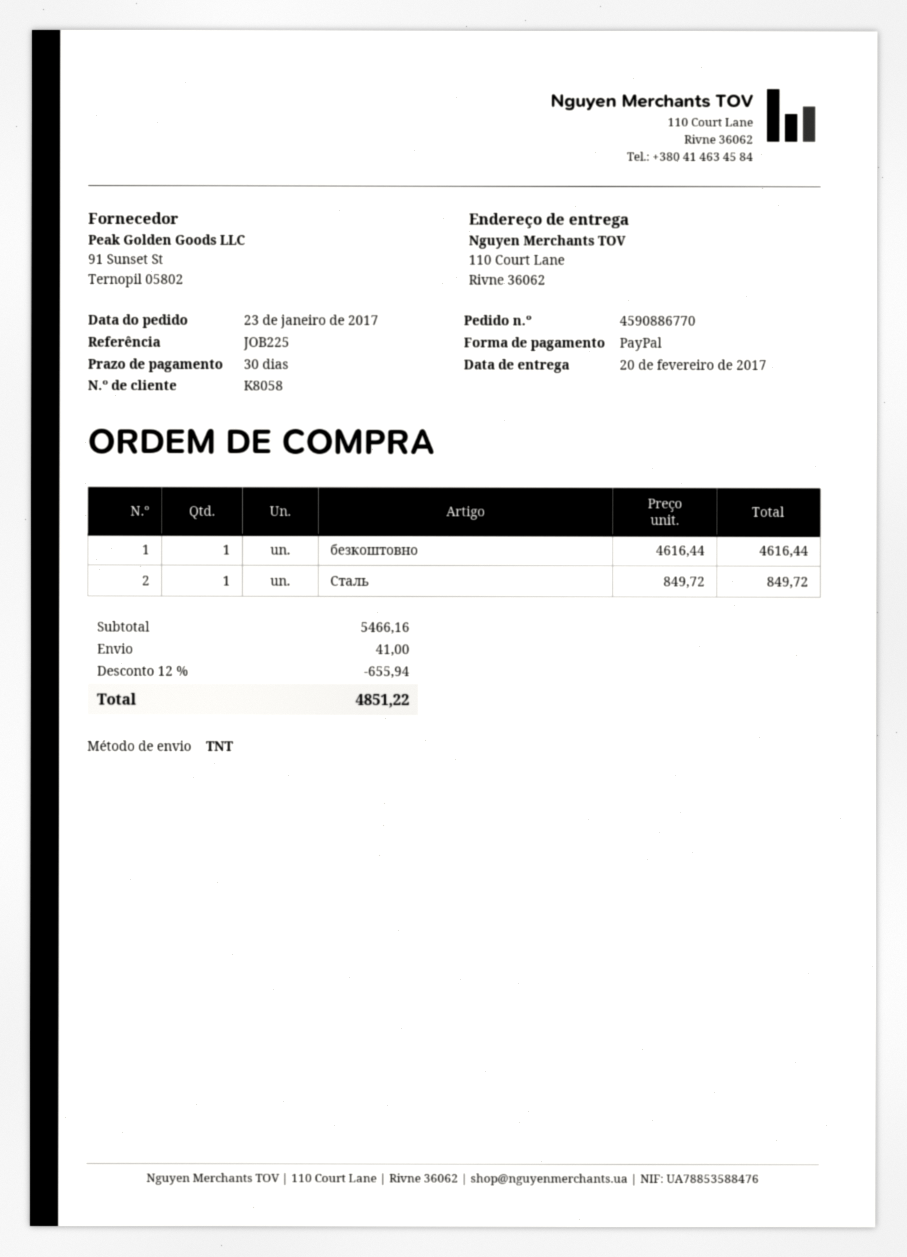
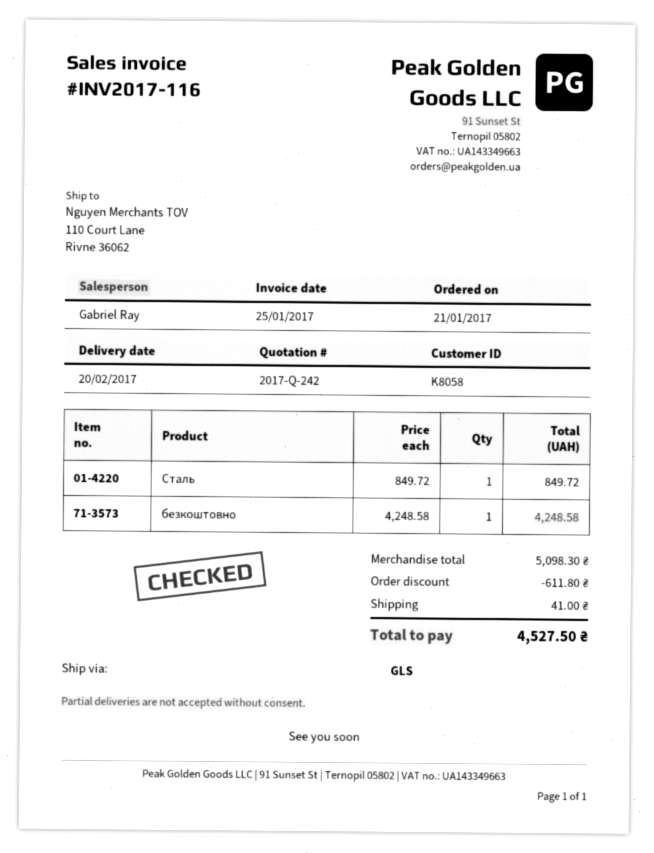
order date: 2017-01-23 -> 2017-01-21
shipping method: TNT -> GLS
безкоштовно: 1 x 4616.44 = 4616.44 -> 1 x 4248.58 = 4248.58
subtotal: 5466.16 -> 5098.30
discount: 655.94 -> 611.80
total: 4851.22 -> 4527.50

